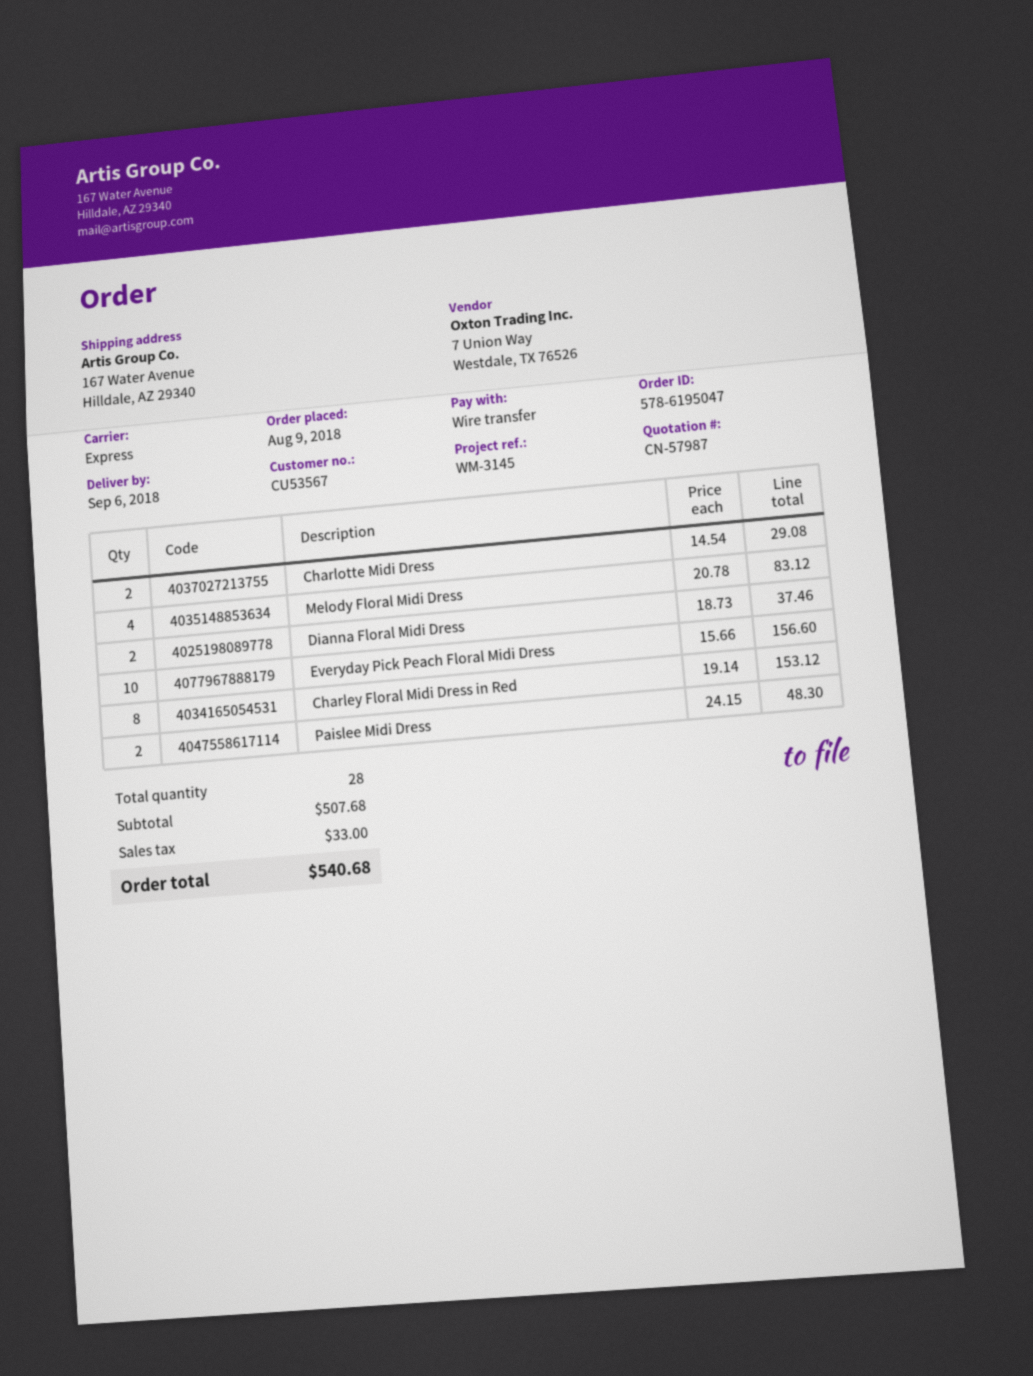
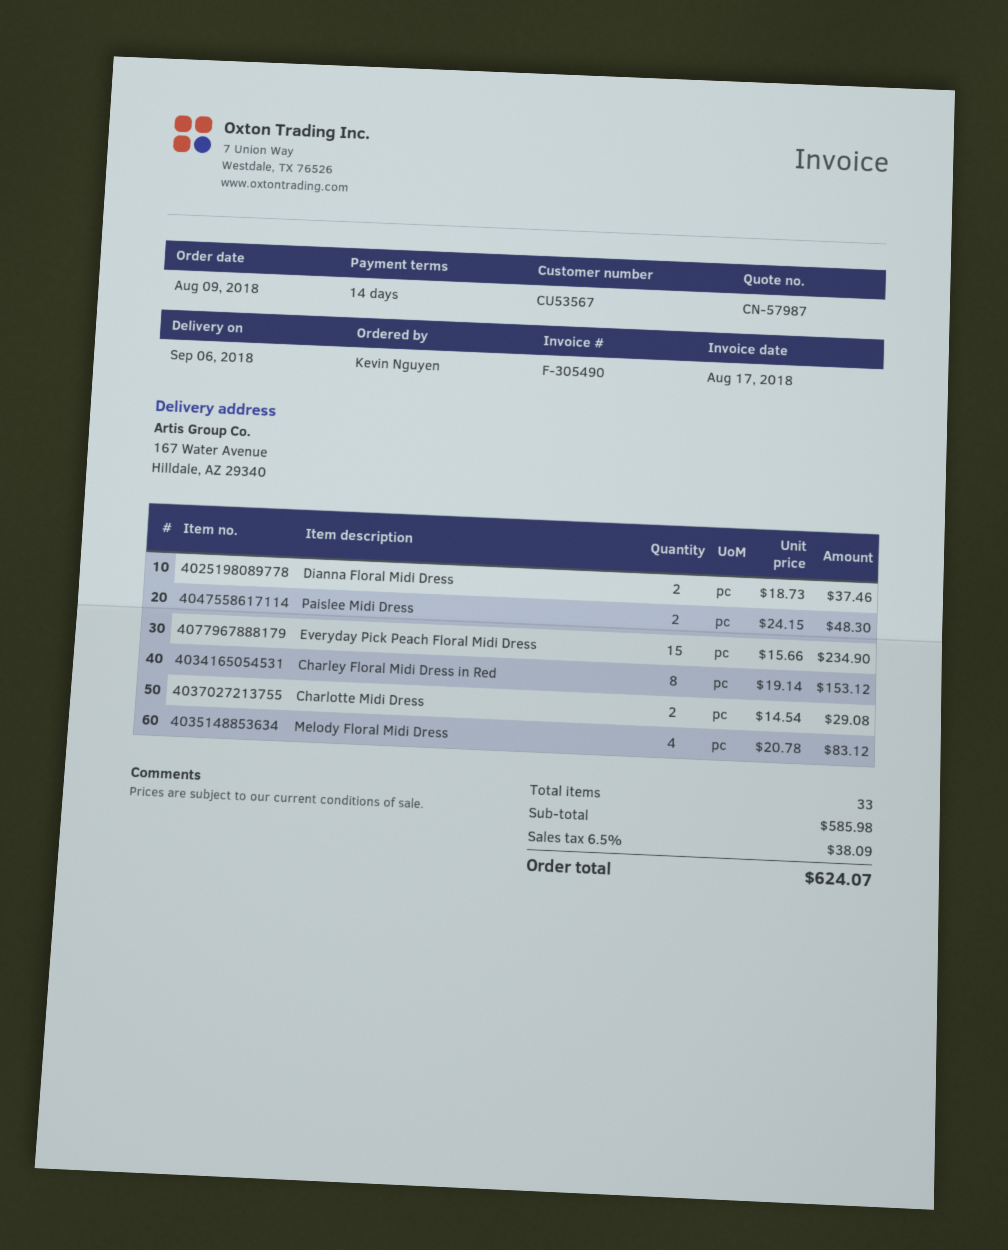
Everyday Pick Peach Floral Midi Dress: 10 x 15.66 = 156.60 -> 15 x 15.66 = 234.90
total quantity: 28 -> 33
subtotal: 507.68 -> 585.98
tax: 33.00 -> 38.09
total: 540.68 -> 624.07

